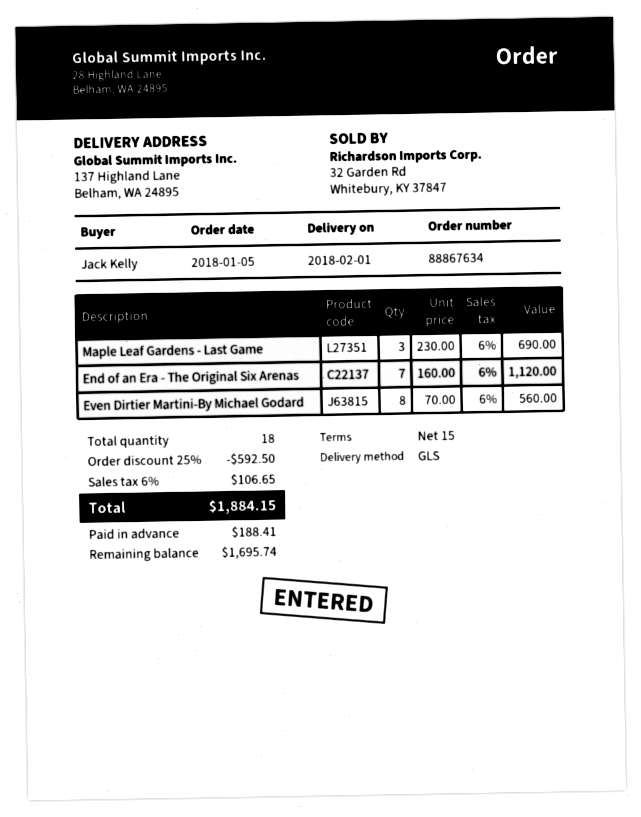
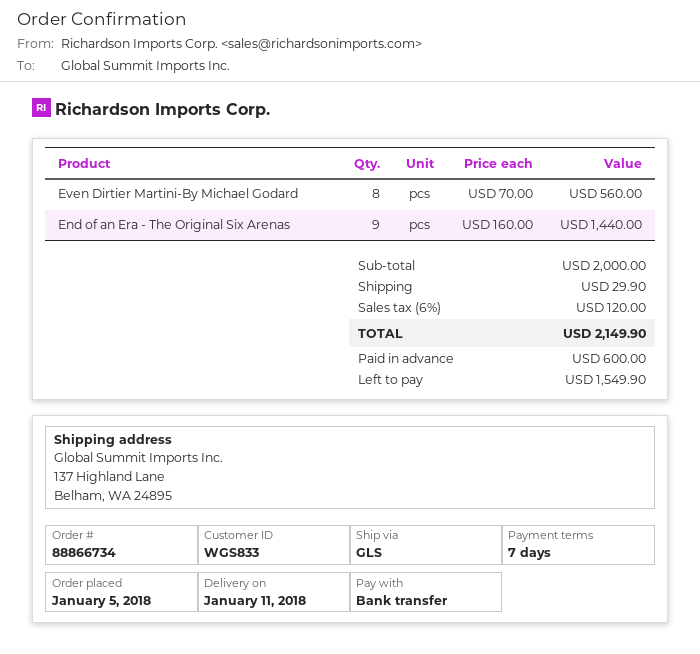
order number: 88867634 -> 88866734
delivery date: 2018-02-01 -> 2018-01-11
payment terms: 15 days -> 7 days
Maple Leaf Gardens - Last Game: 3 x 230.00 = 690.00 -> none
End of an Era - The Original Six Arenas: 7 x 160.00 = 1120.00 -> 9 x 160.00 = 1440.00
discount: 25% = 592.50 -> none
shipping: none -> 29.90
tax: 6% = 106.65 -> 6% = 120.00
total: 1884.15 -> 2149.90
deposit: 188.41 -> 600.00
balance: 1695.74 -> 1549.90

